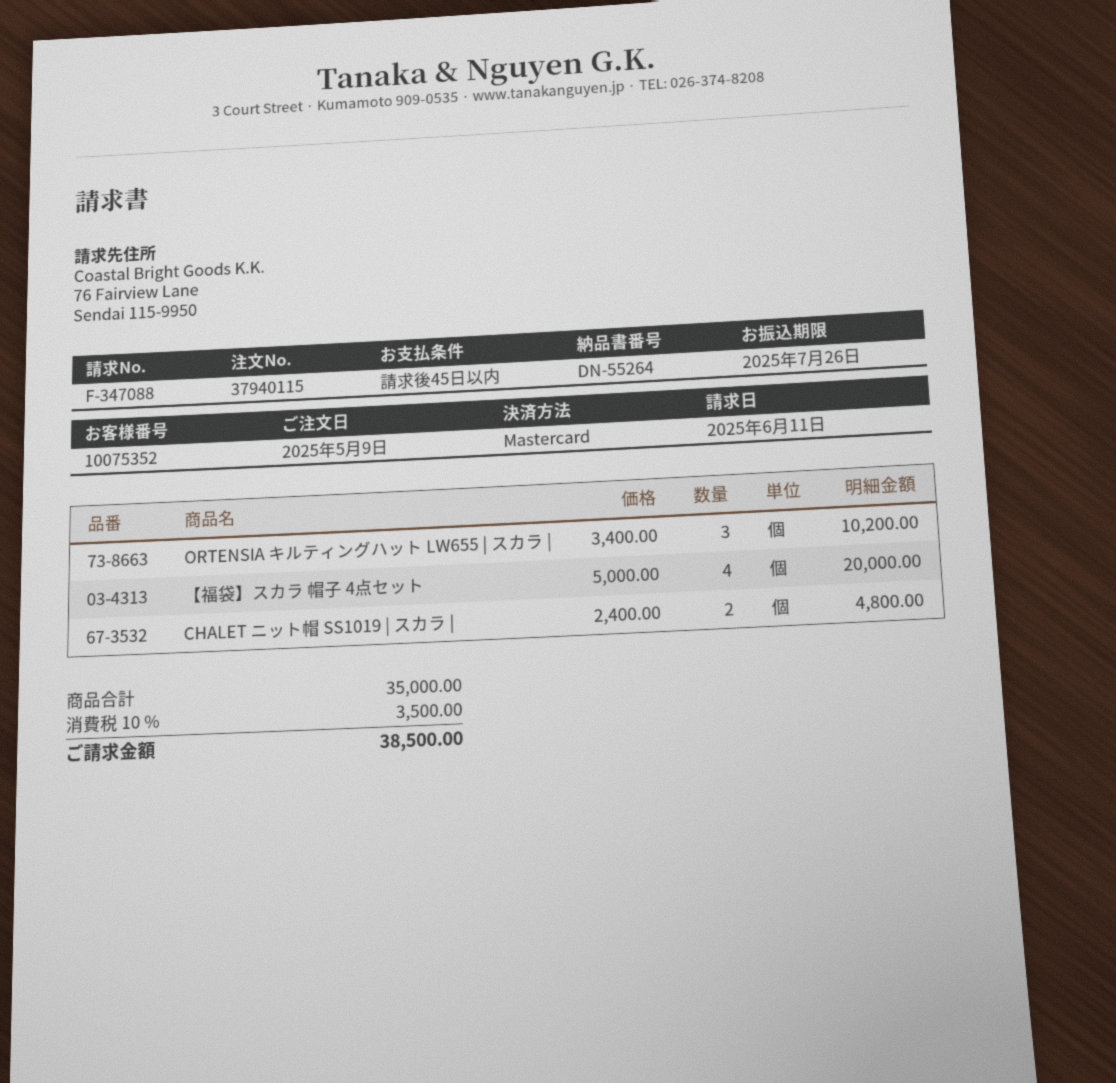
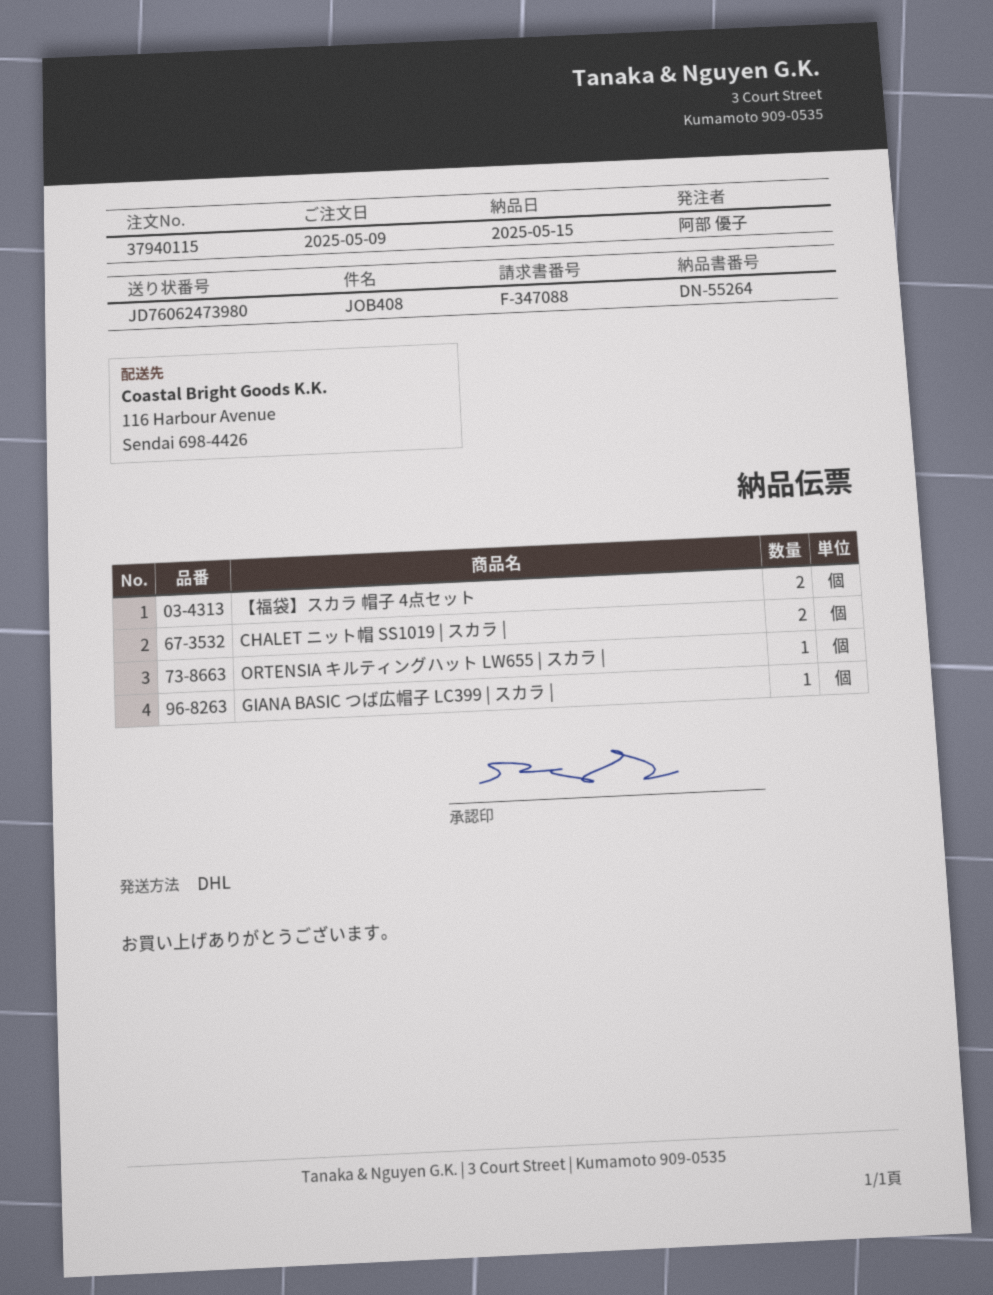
ORTENSIA キルティングハット LW655 | スカラ |: 3 -> 1
【福袋】スカラ 帽子 4点セット: 4 -> 2
GIANA BASIC つば広帽子 LC399 | スカラ |: none -> 1

